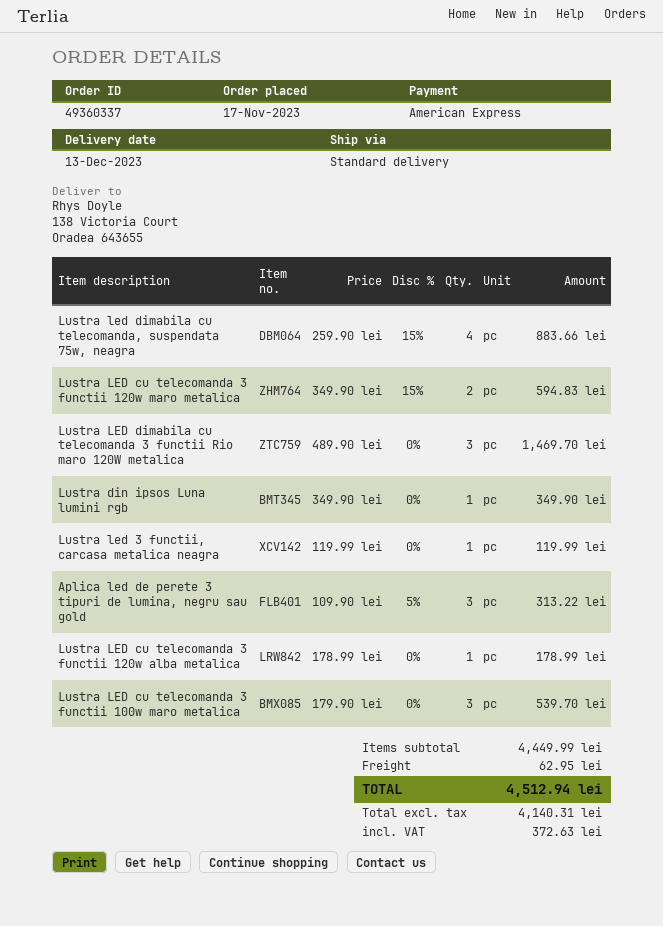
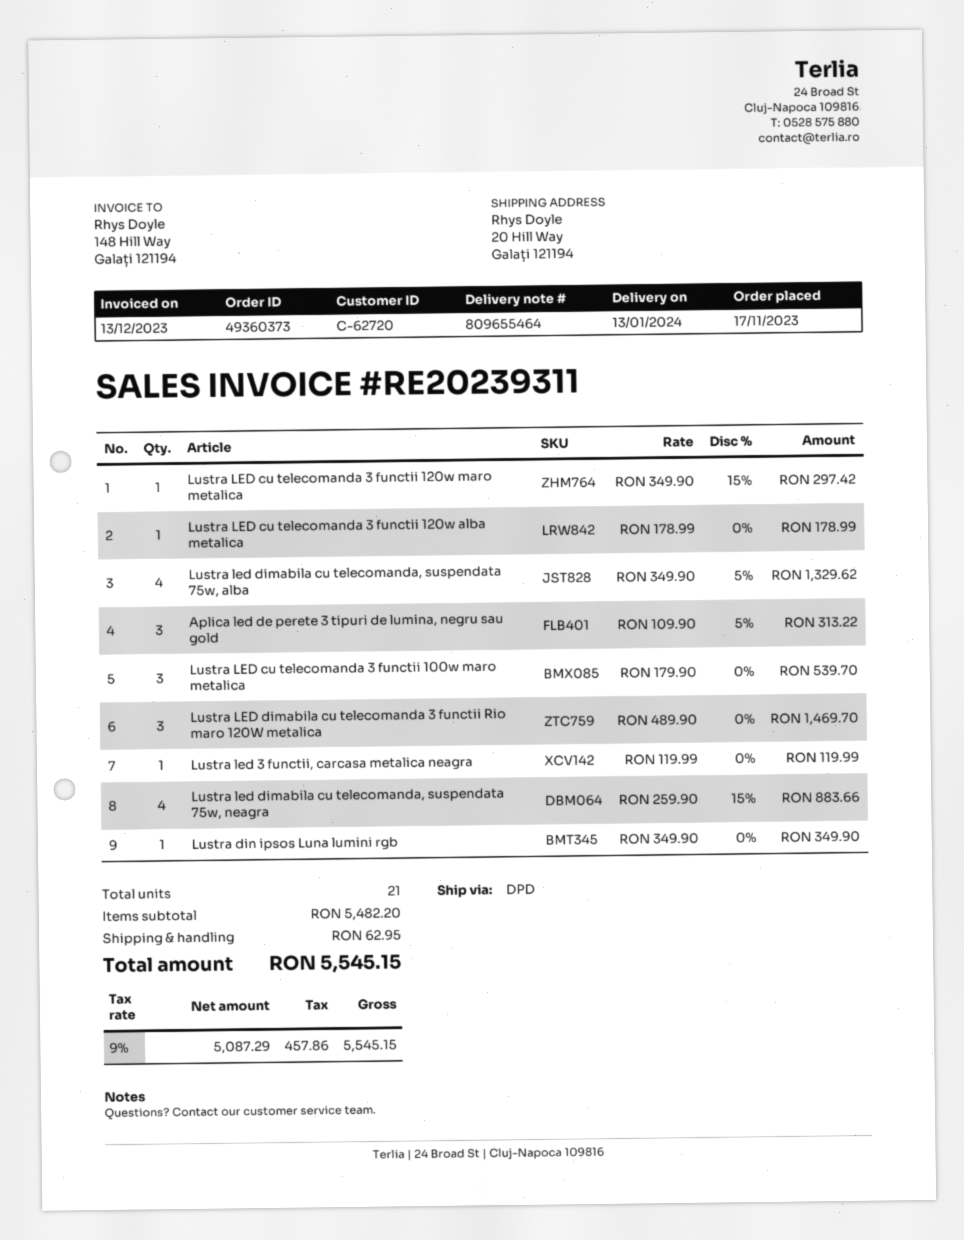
order number: 49360337 -> 49360373
delivery date: 2023-12-13 -> 2024-01-13
shipping method: standard -> DPD
ship to: 138 Victoria Court, Oradea 643655 -> 20 Hill Way, Galați 121194
Lustra LED cu telecomanda 3 functii 120w maro metalica: 2 x 349.90 - 15% = 594.83 -> 1 x 349.90 - 15% = 297.42
Lustra led dimabila cu telecomanda, suspendata 75w, alba: none -> 4 x 349.90 - 5% = 1329.62
subtotal: 4449.99 -> 5482.20
net: 4140.31 -> 5087.29
tax: 372.63 -> 457.86
total: 4512.94 -> 5545.15

